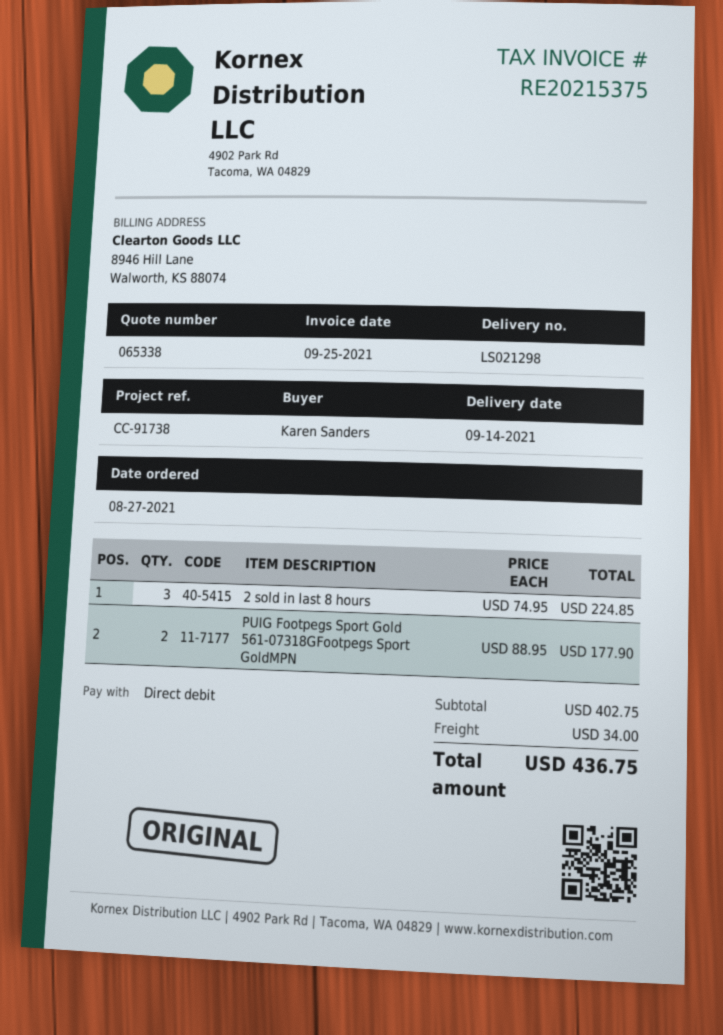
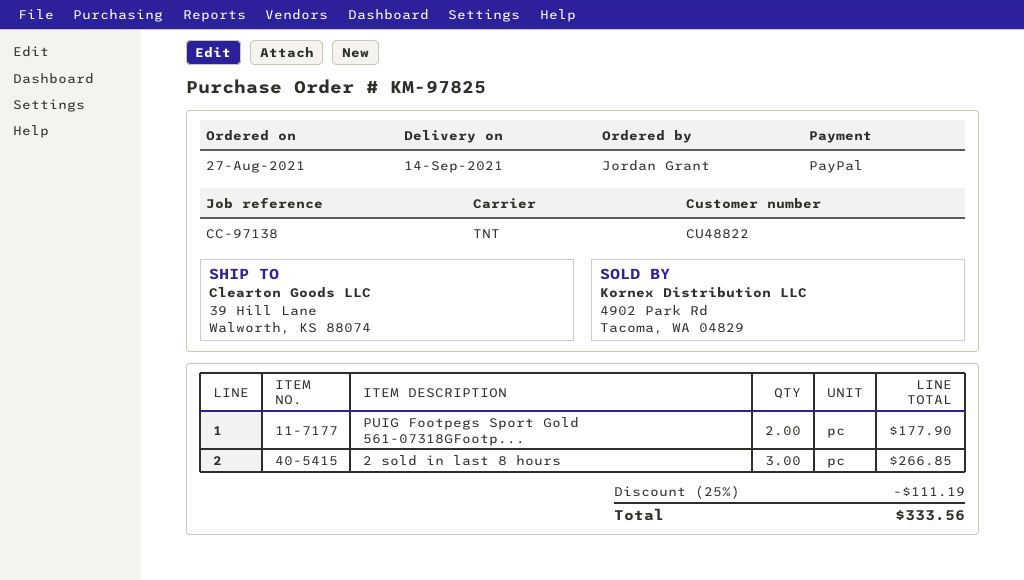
reference: CC-91738 -> CC-97138
ordered by: Karen Sanders -> Jordan Grant
payment method: direct debit -> PayPal
2 sold in last 8 hours: 3 for 224.85 -> 3 for 266.85
discount: none -> 25% = 111.19
shipping: 34.00 -> none
total: 436.75 -> 333.56

